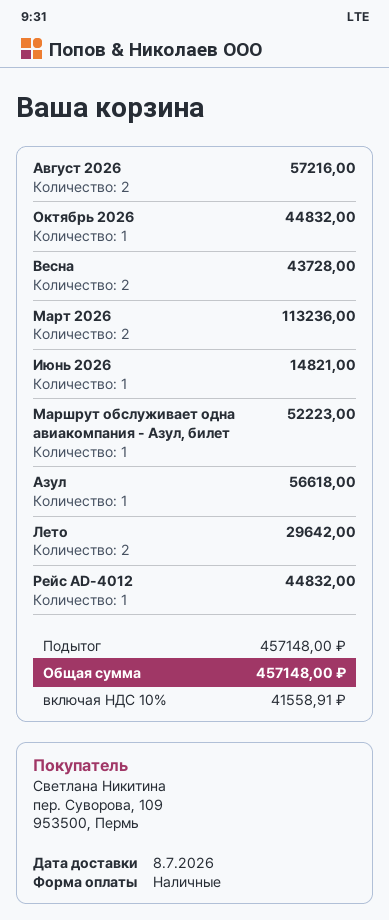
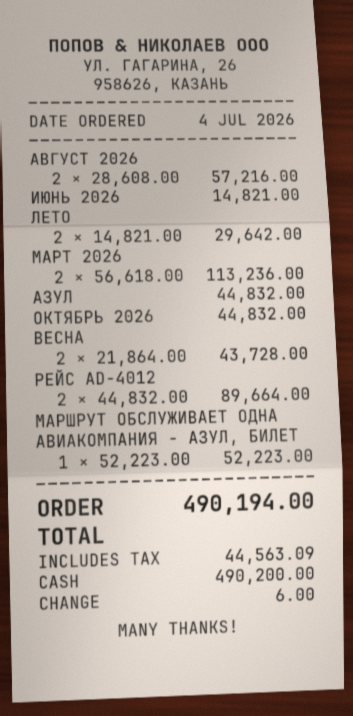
Азул: 1 for 56618.00 -> 1 for 44832.00
Рейс AD-4012: 1 for 44832.00 -> 2 for 89664.00
tax: 41558.91 -> 44563.09
total: 457148.00 -> 490194.00

